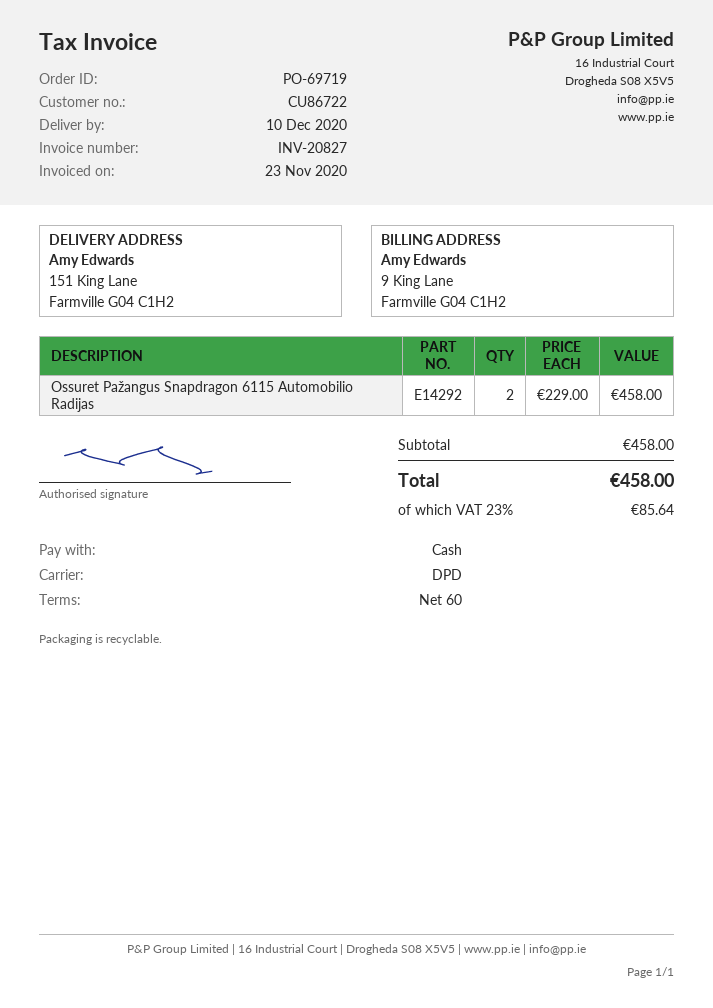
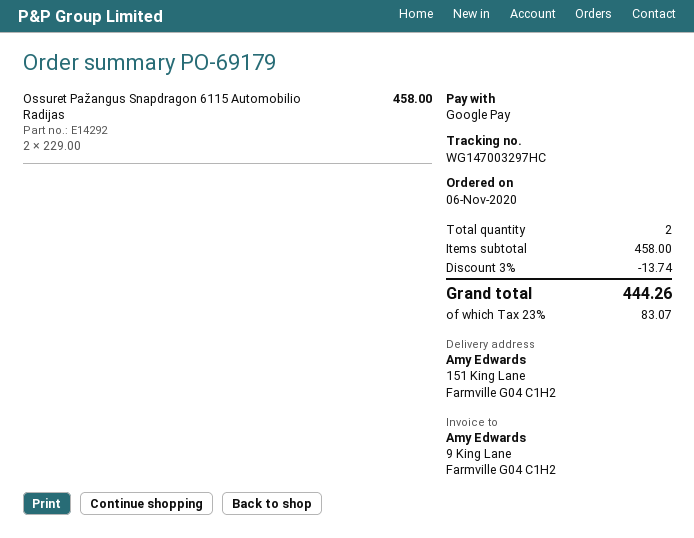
order number: PO-69719 -> PO-69179
payment method: cash -> Google Pay
discount: none -> 3% = 13.74
tax: 23% = 85.64 -> 23% = 83.07
total: 458.00 -> 444.26

